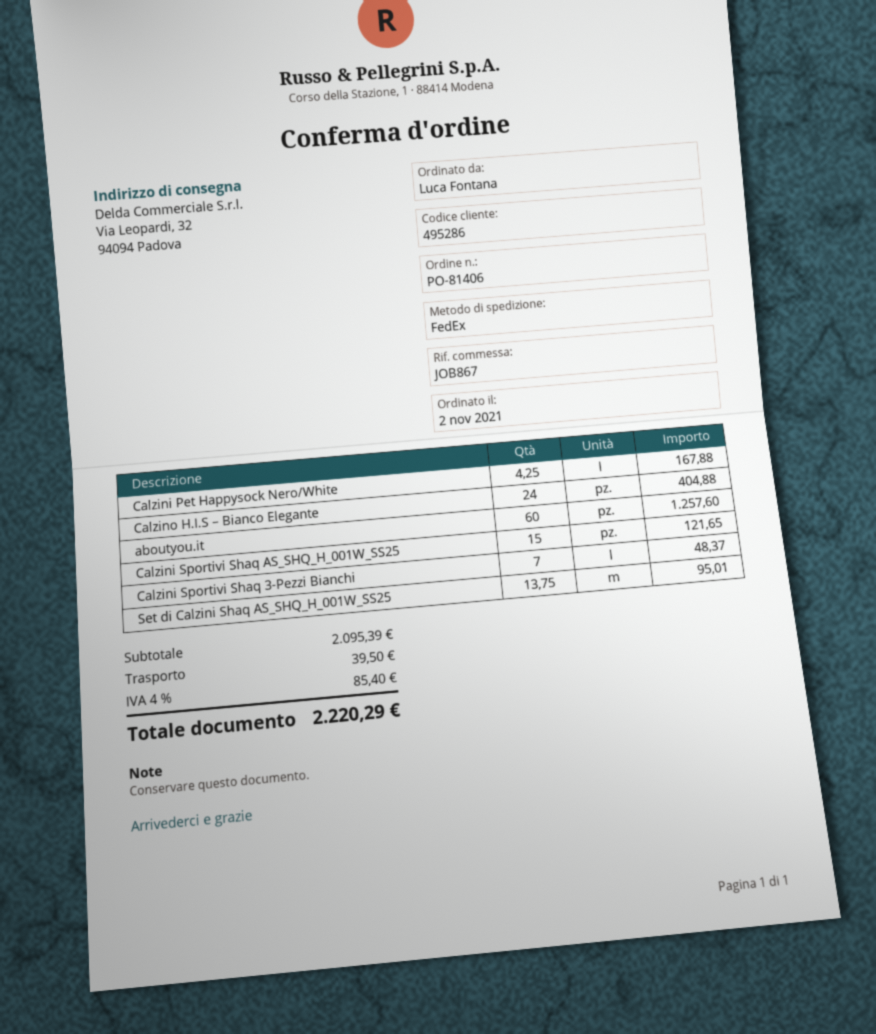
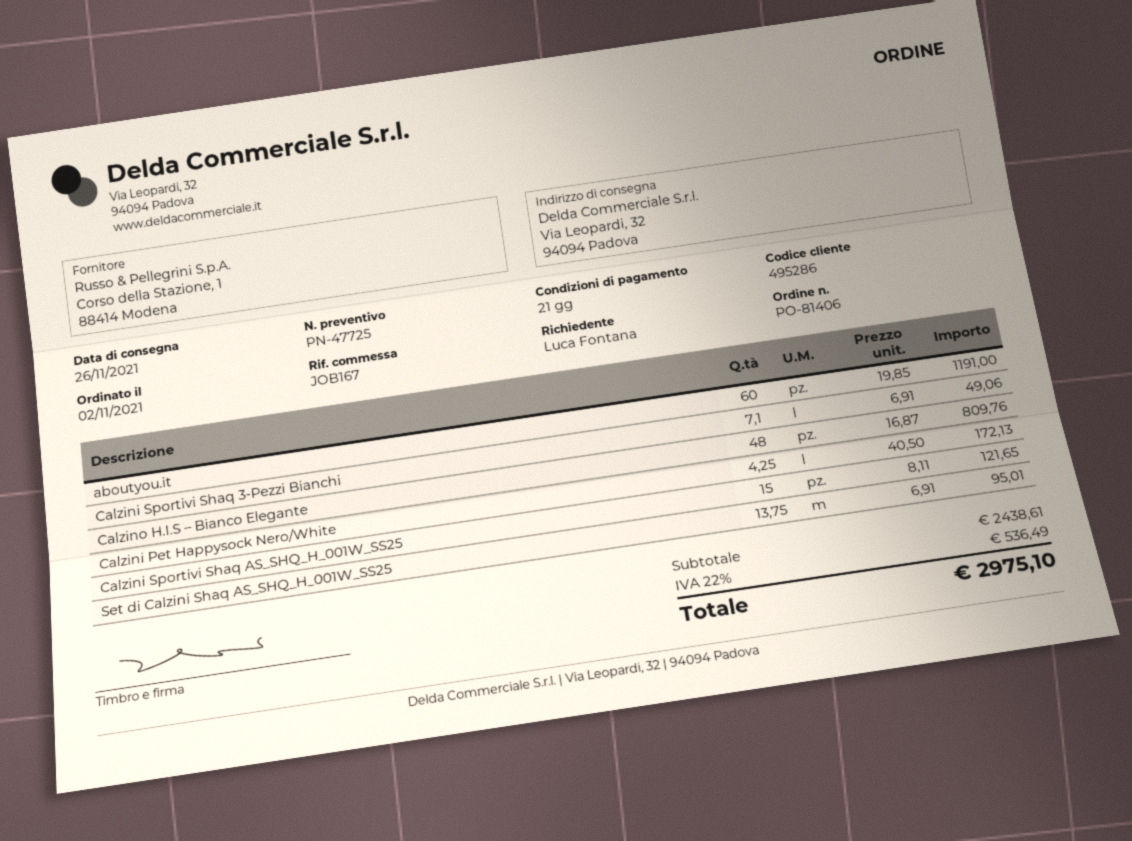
reference: JOB867 -> JOB167
Calzini Pet Happysock Nero/White: 4.25 for 167.88 -> 4.25 for 172.13
Calzino H.I.S – Bianco Elegante: 24 for 404.88 -> 48 for 809.76
aboutyou.it: 60 for 1257.60 -> 60 for 1191.00
Calzini Sportivi Shaq 3-Pezzi Bianchi: 7 for 48.37 -> 7.1 for 49.06
subtotal: 2095.39 -> 2438.61
shipping: 39.50 -> none
tax: 4% = 85.40 -> 22% = 536.49
total: 2220.29 -> 2975.10

